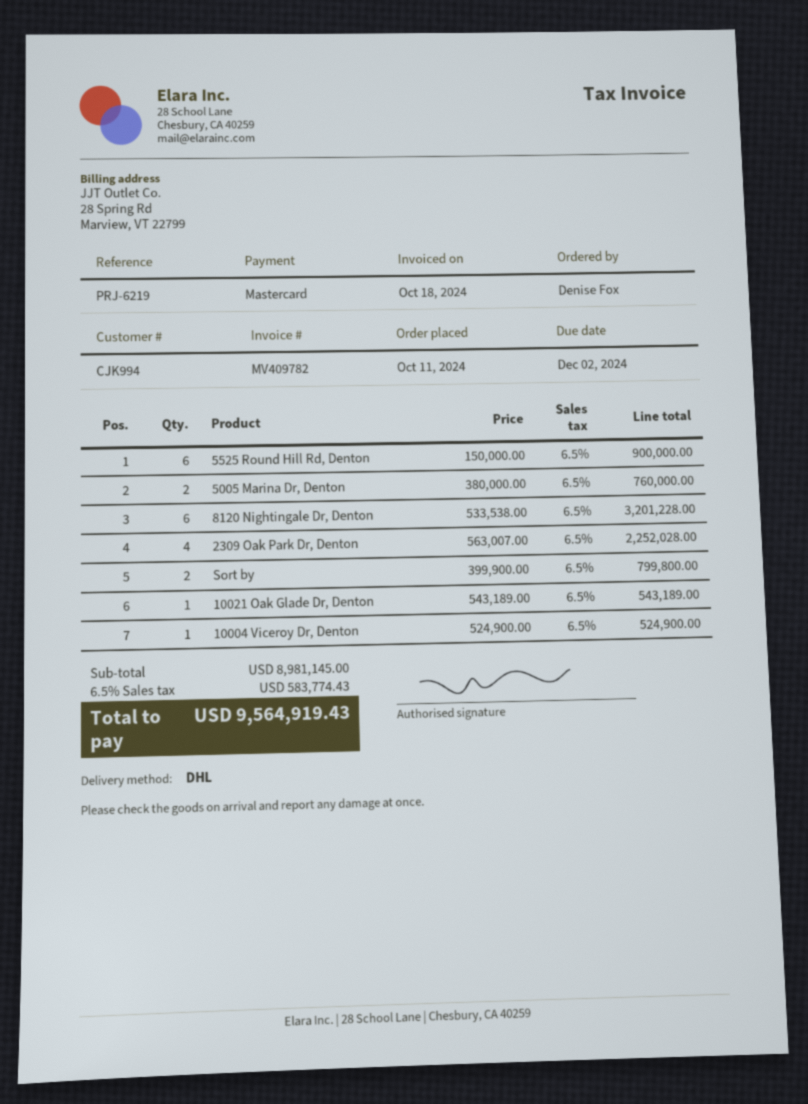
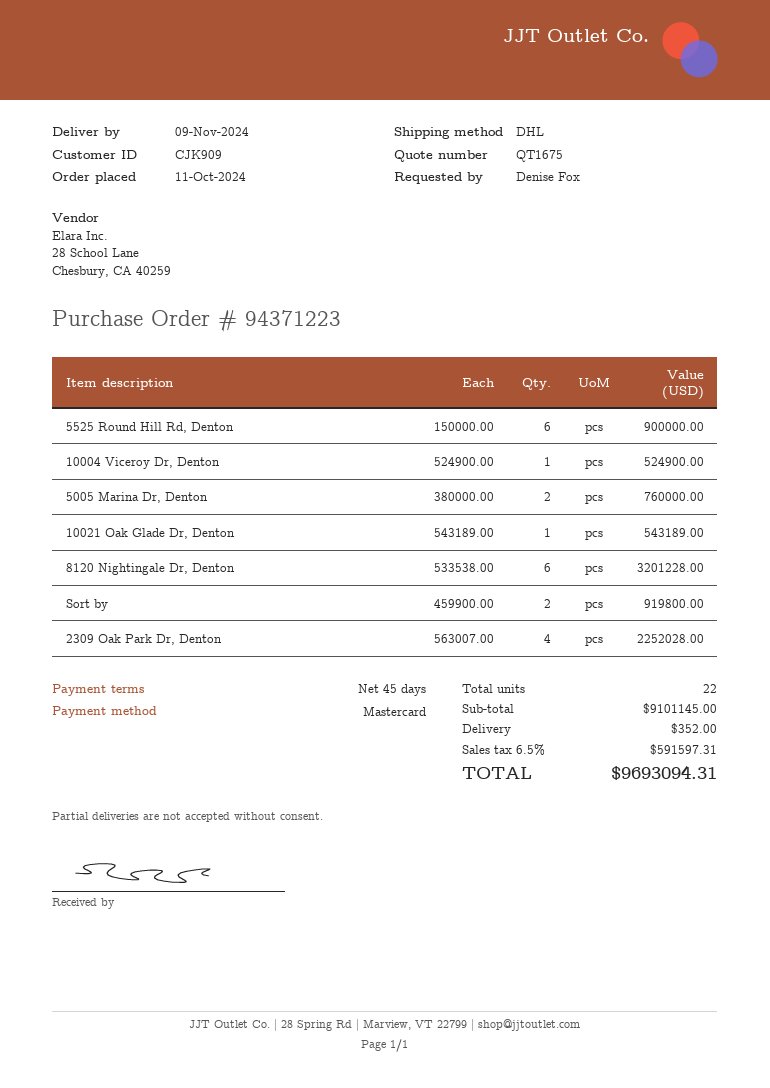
customer number: CJK994 -> CJK909
Sort by: 2 x 399900.00 = 799800.00 -> 2 x 459900.00 = 919800.00
subtotal: 8981145.00 -> 9101145.00
shipping: none -> 352.00
tax: 6.5% = 583774.43 -> 6.5% = 591597.31
total: 9564919.43 -> 9693094.31

